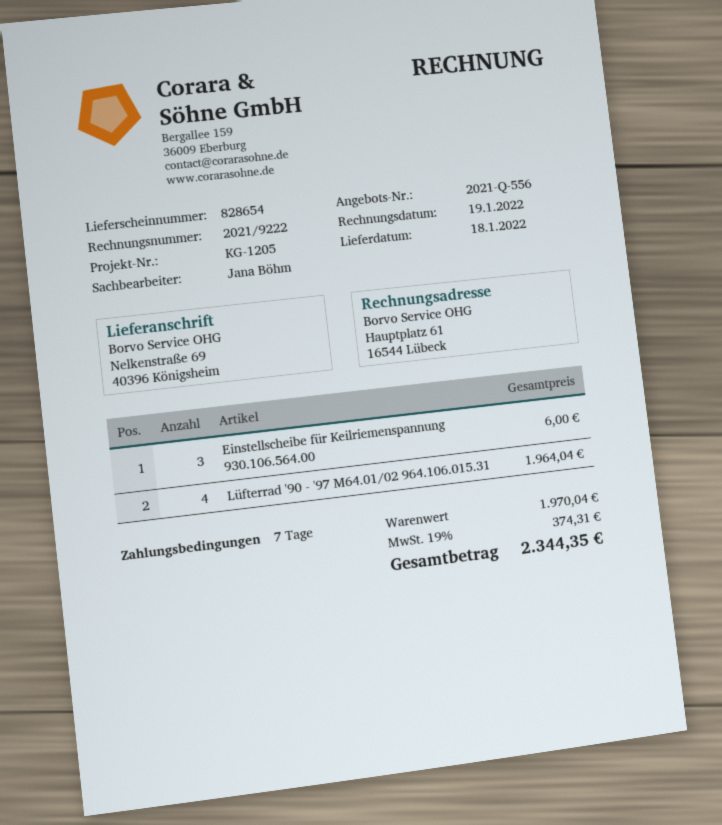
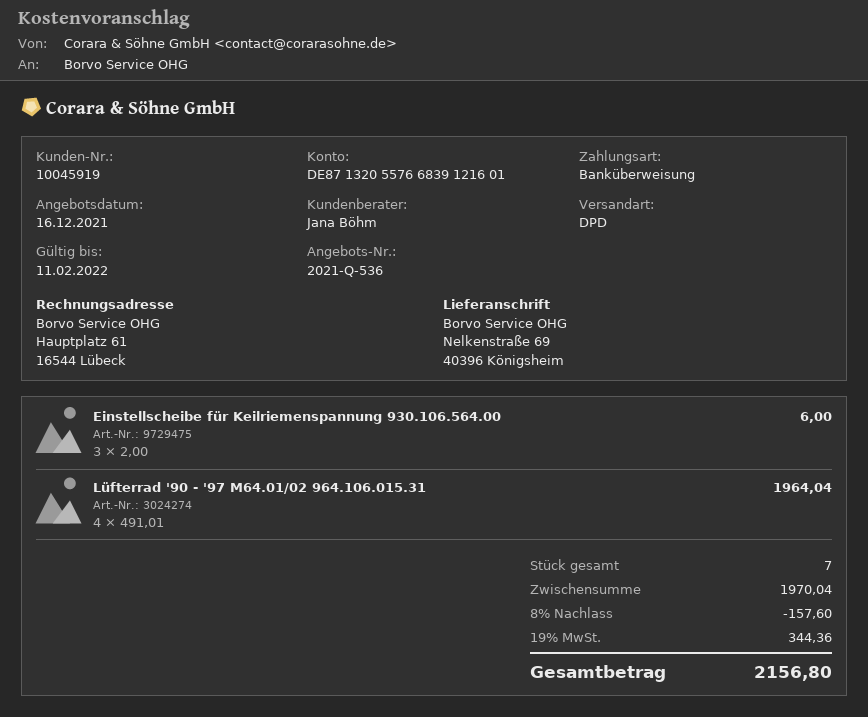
quote number: 2021-Q-556 -> 2021-Q-536
discount: none -> 8% = 157.60
tax: 19% = 374.31 -> 19% = 344.36
total: 2344.35 -> 2156.80

